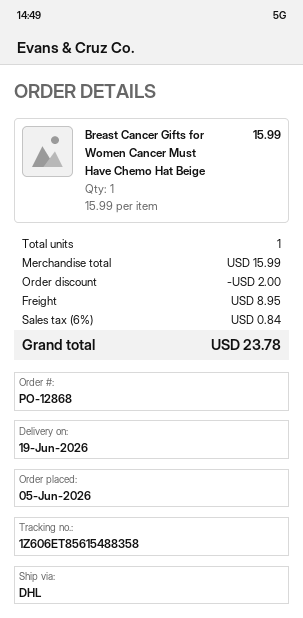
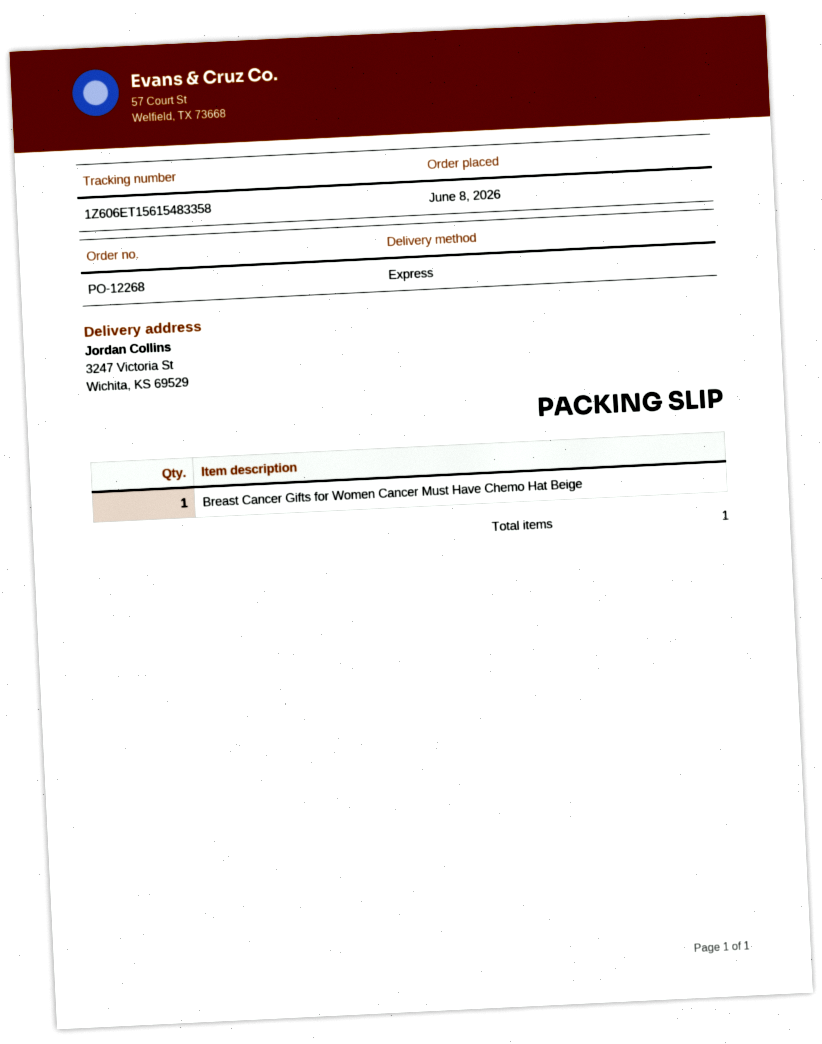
order number: PO-12868 -> PO-12268
order date: 2026-06-05 -> 2026-06-08
shipping method: DHL -> express
tracking number: 1Z606ET85615488358 -> 1Z606ET15615483358

